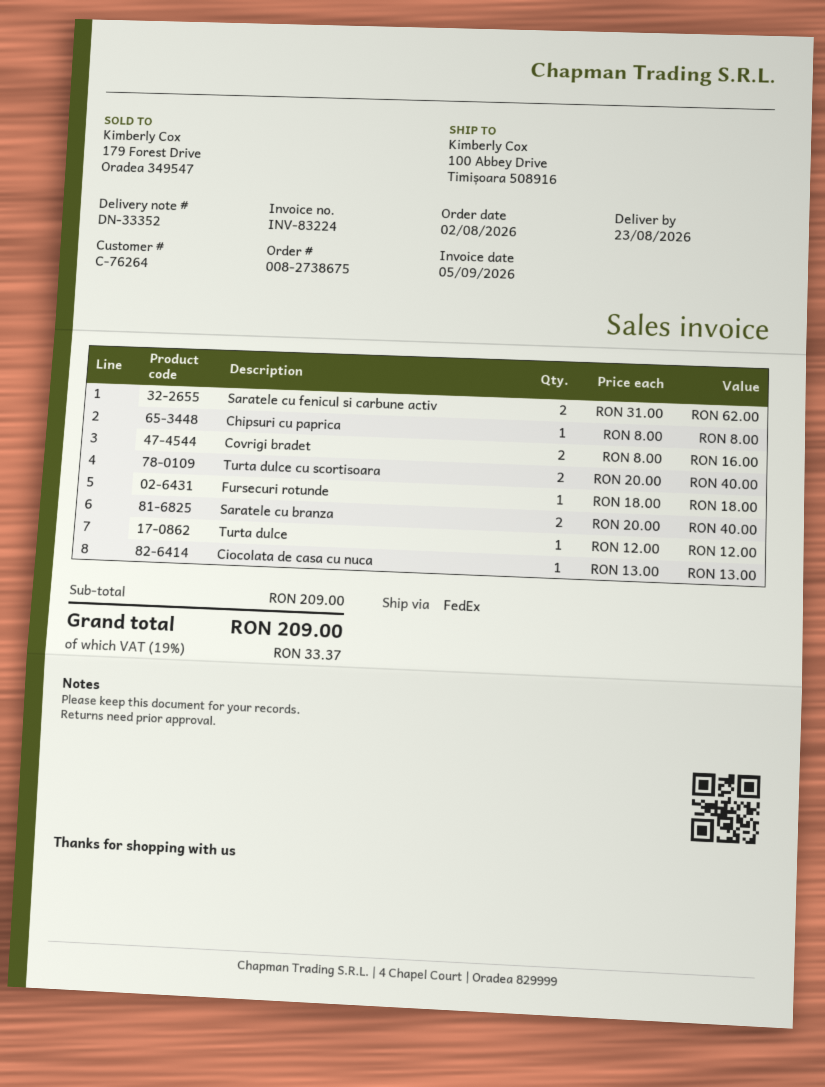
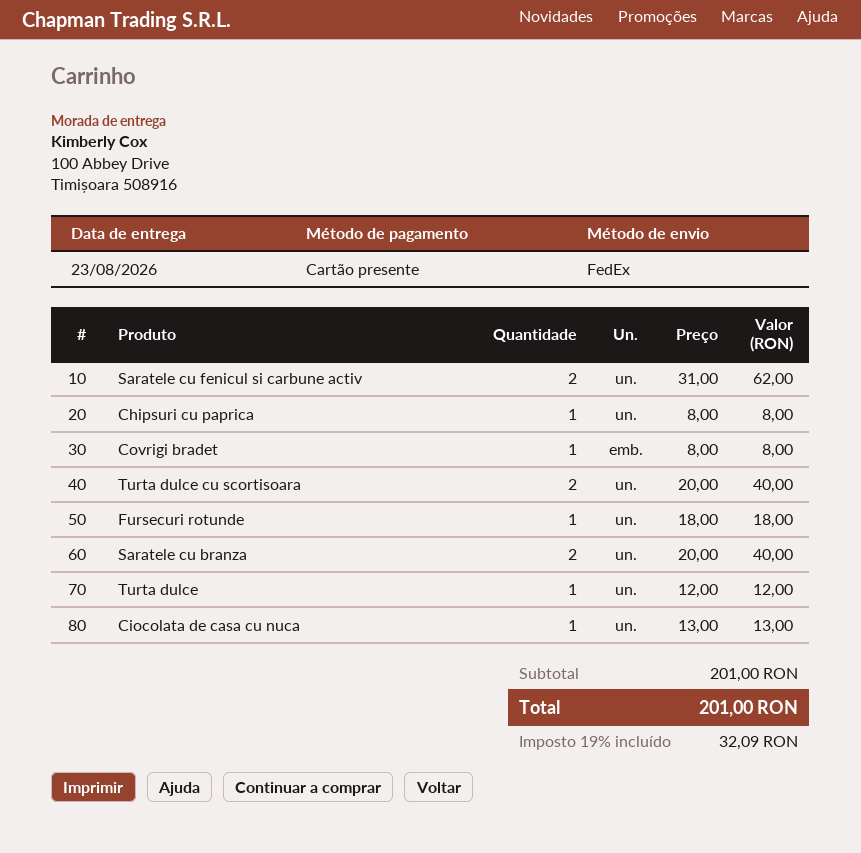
Covrigi bradet: 2 x 8.00 = 16.00 -> 1 x 8.00 = 8.00
subtotal: 209.00 -> 201.00
tax: 19% = 33.37 -> 19% = 32.09
total: 209.00 -> 201.00

